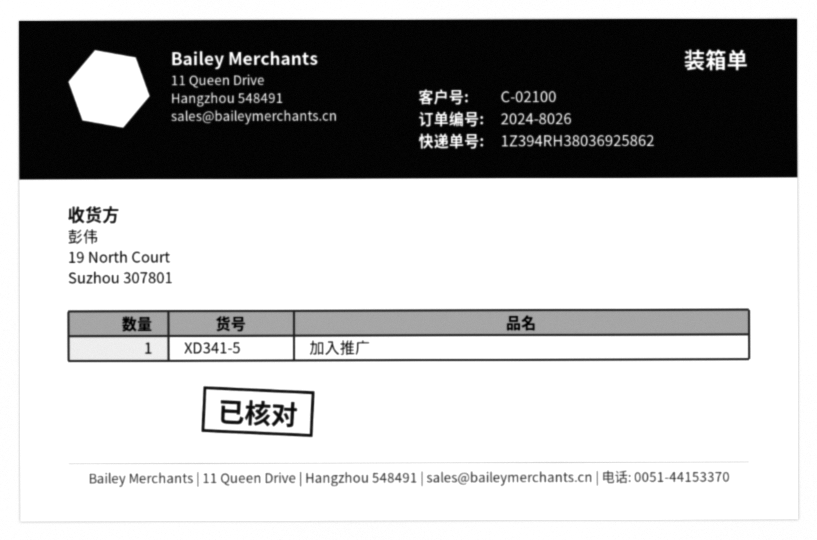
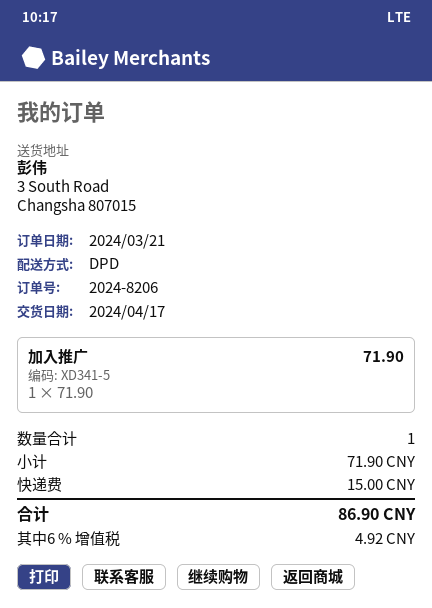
order number: 2024-8026 -> 2024-8206
ship to: 19 North Court, Suzhou 307801 -> 3 South Road, Changsha 807015

